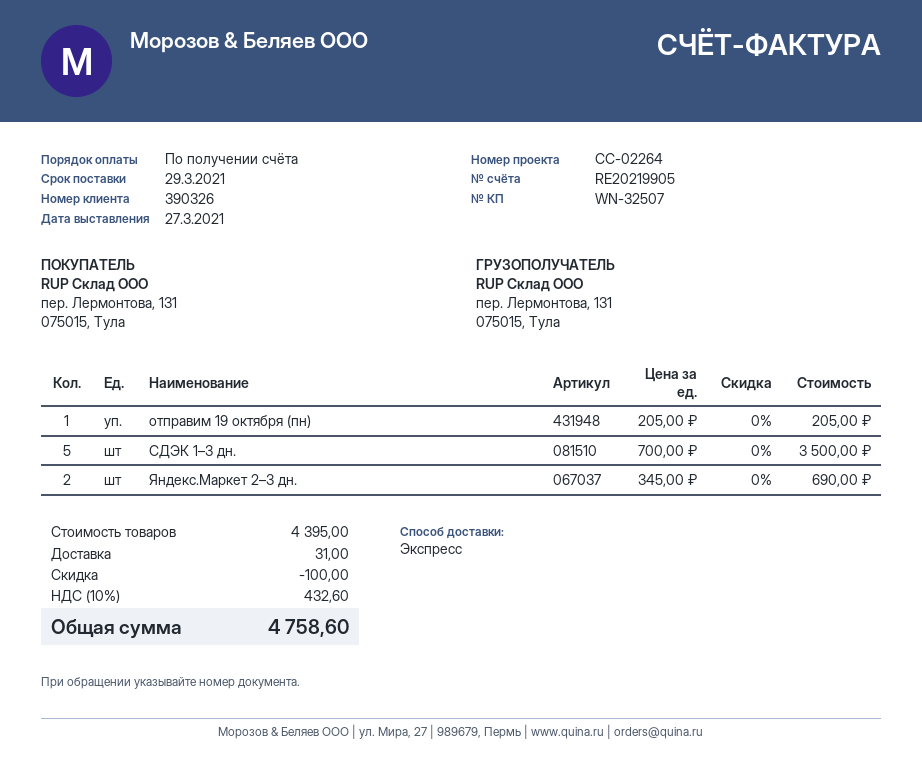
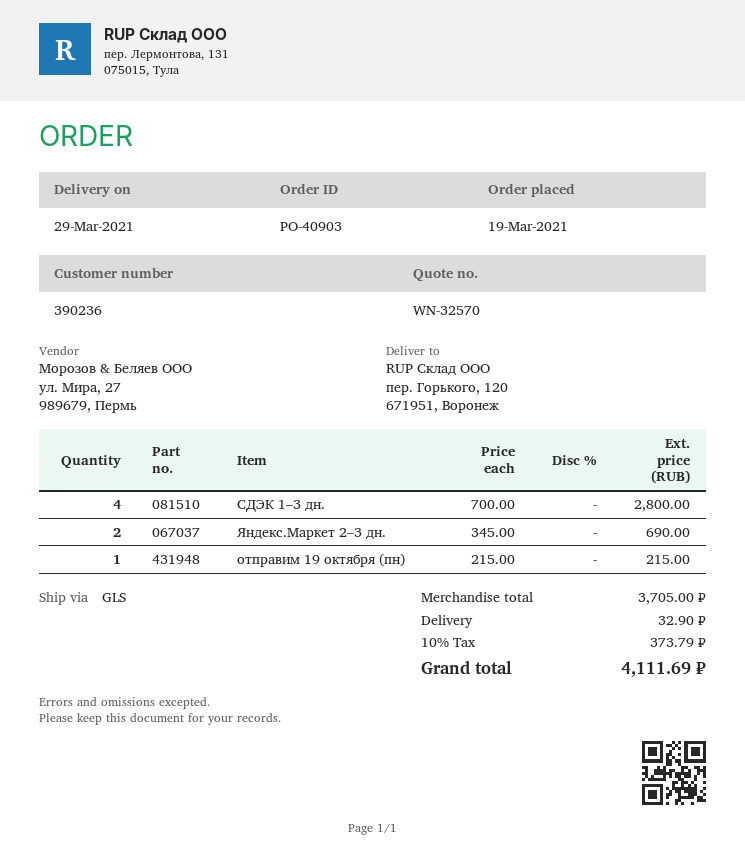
quote number: WN-32507 -> WN-32570
customer number: 390326 -> 390236
shipping method: express -> GLS
ship to: пер. Лермонтова, 131, 075015, Тула -> пер. Горького, 120, 671951, Воронеж
отправим 19 октября (пн): 1 x 205.00 = 205.00 -> 1 x 215.00 = 215.00
СДЭК 1–3 дн.: 5 x 700.00 = 3500.00 -> 4 x 700.00 = 2800.00
subtotal: 4395.00 -> 3705.00
discount: 100.00 -> none
shipping: 31.00 -> 32.90
tax: 10% = 432.60 -> 10% = 373.79
total: 4758.60 -> 4111.69

